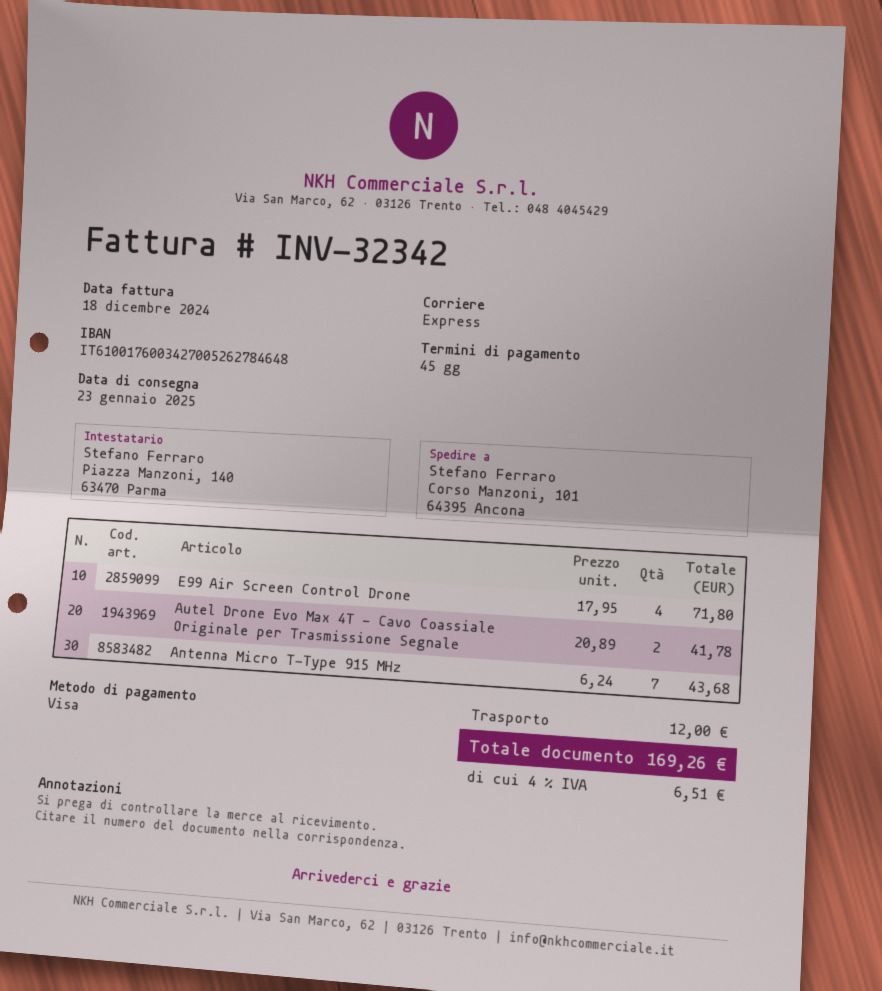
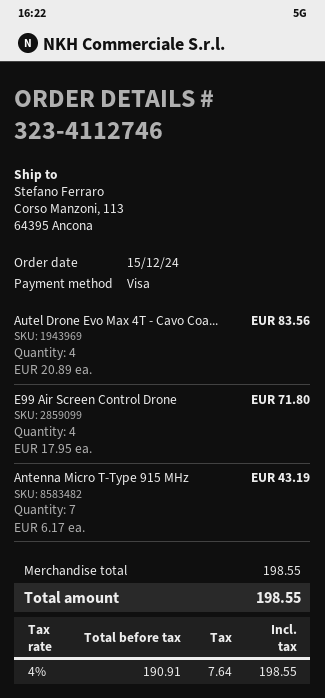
ship to: Corso Manzoni, 101, 64395 Ancona -> Corso Manzoni, 113, 64395 Ancona
Autel Drone Evo Max 4T - Cavo Coassiale Originale per Trasmissione Segnale: 2 x 20.89 = 41.78 -> 4 x 20.89 = 83.56
Antenna Micro T-Type 915 MHz: 7 x 6.24 = 43.68 -> 7 x 6.17 = 43.19
shipping: 12.00 -> none
tax: 4% = 6.51 -> 4% = 7.64
total: 169.26 -> 198.55

